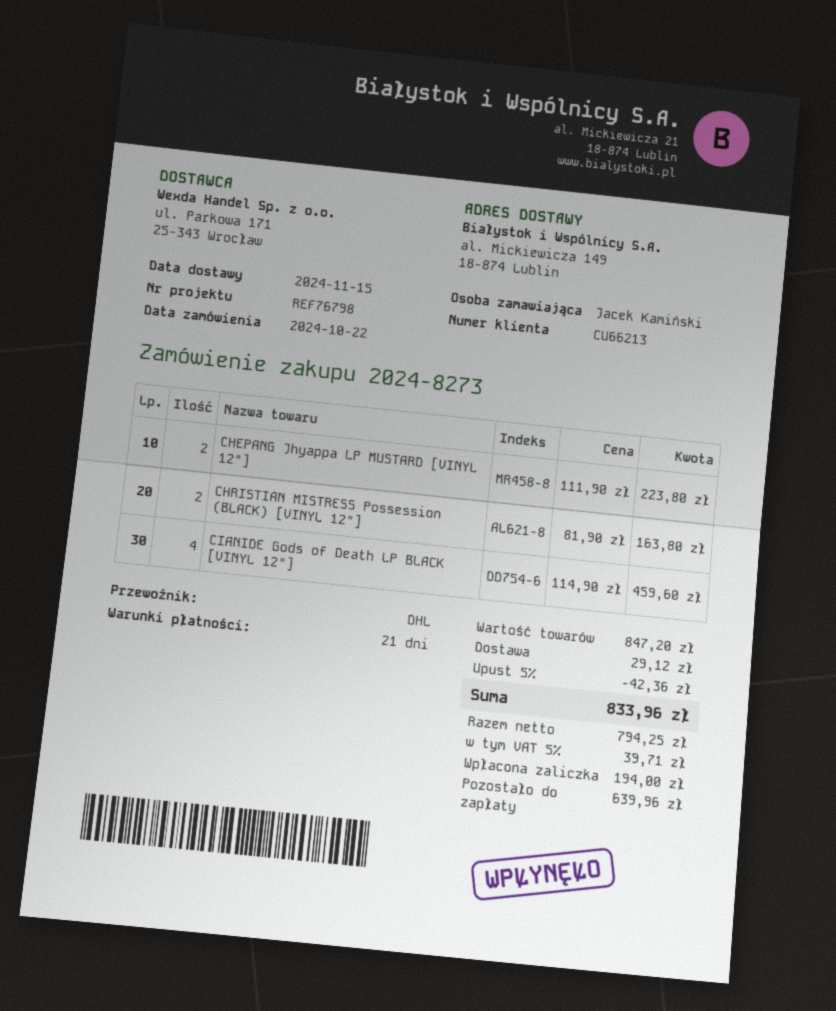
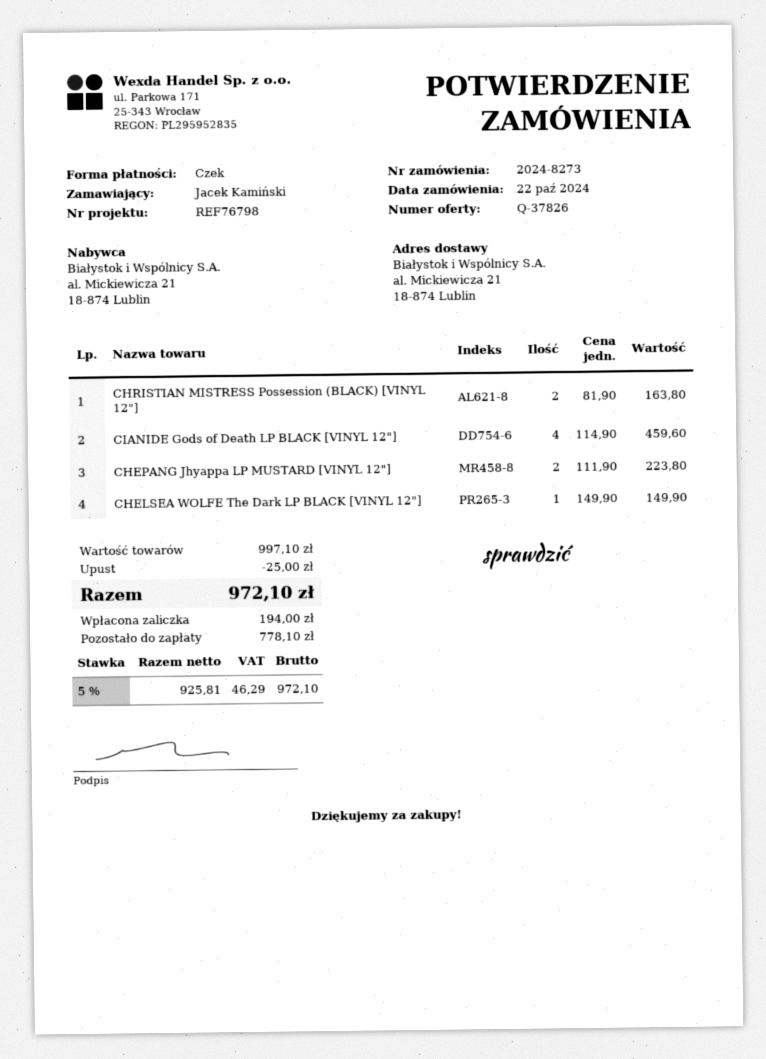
ship to: al. Mickiewicza 149, 18-874 Lublin -> al. Mickiewicza 21, 18-874 Lublin
CHELSEA WOLFE The Dark LP BLACK [VINYL 12"]: none -> 1 x 149.90 = 149.90
subtotal: 847.20 -> 997.10
discount: 42.36 -> 25.00
shipping: 29.12 -> none
net: 794.25 -> 925.81
tax: 5% = 39.71 -> 5% = 46.29
total: 833.96 -> 972.10
balance: 639.96 -> 778.10

